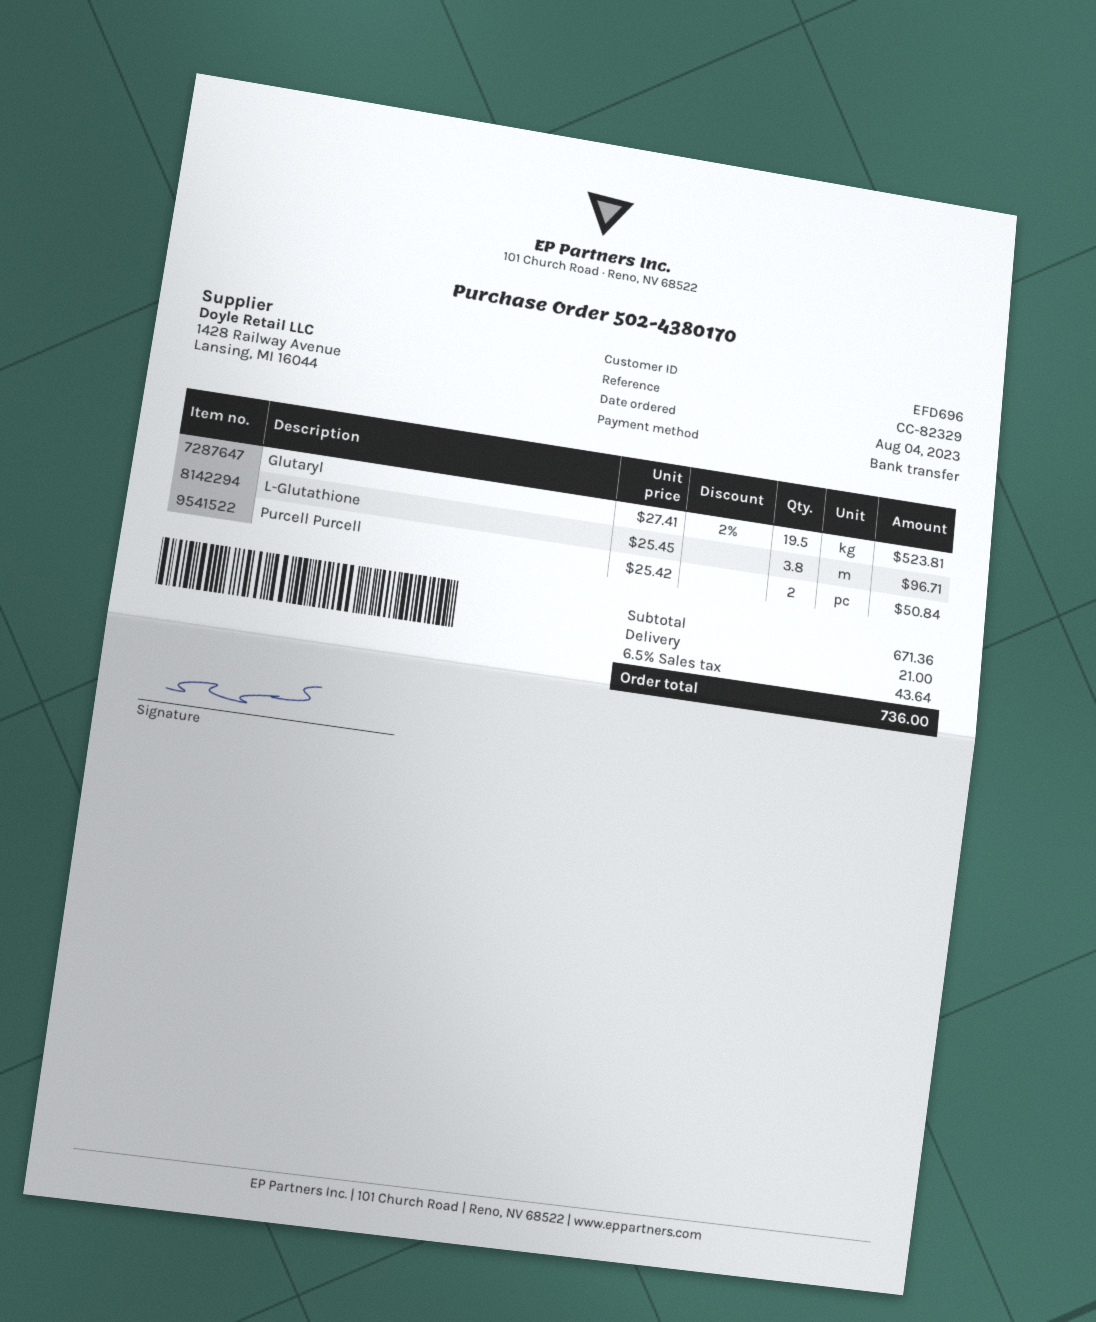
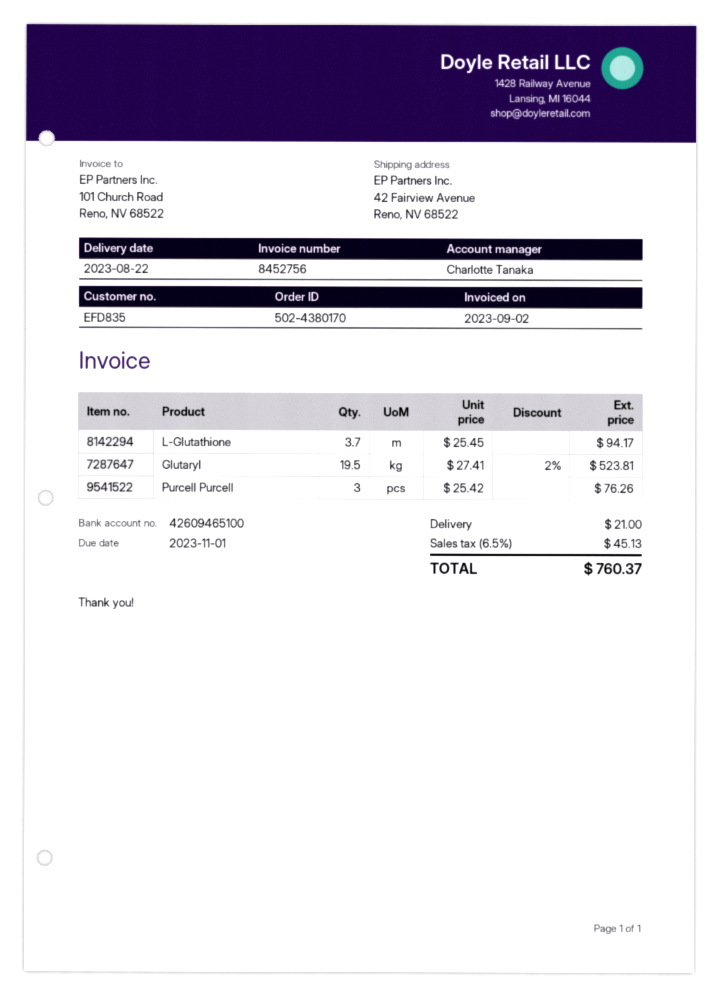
customer number: EFD696 -> EFD835
L-Glutathione: 3.8 x 25.45 = 96.71 -> 3.7 x 25.45 = 94.17
Purcell Purcell: 2 x 25.42 = 50.84 -> 3 x 25.42 = 76.26
tax: 6.5% = 43.64 -> 6.5% = 45.13
total: 736.00 -> 760.37

